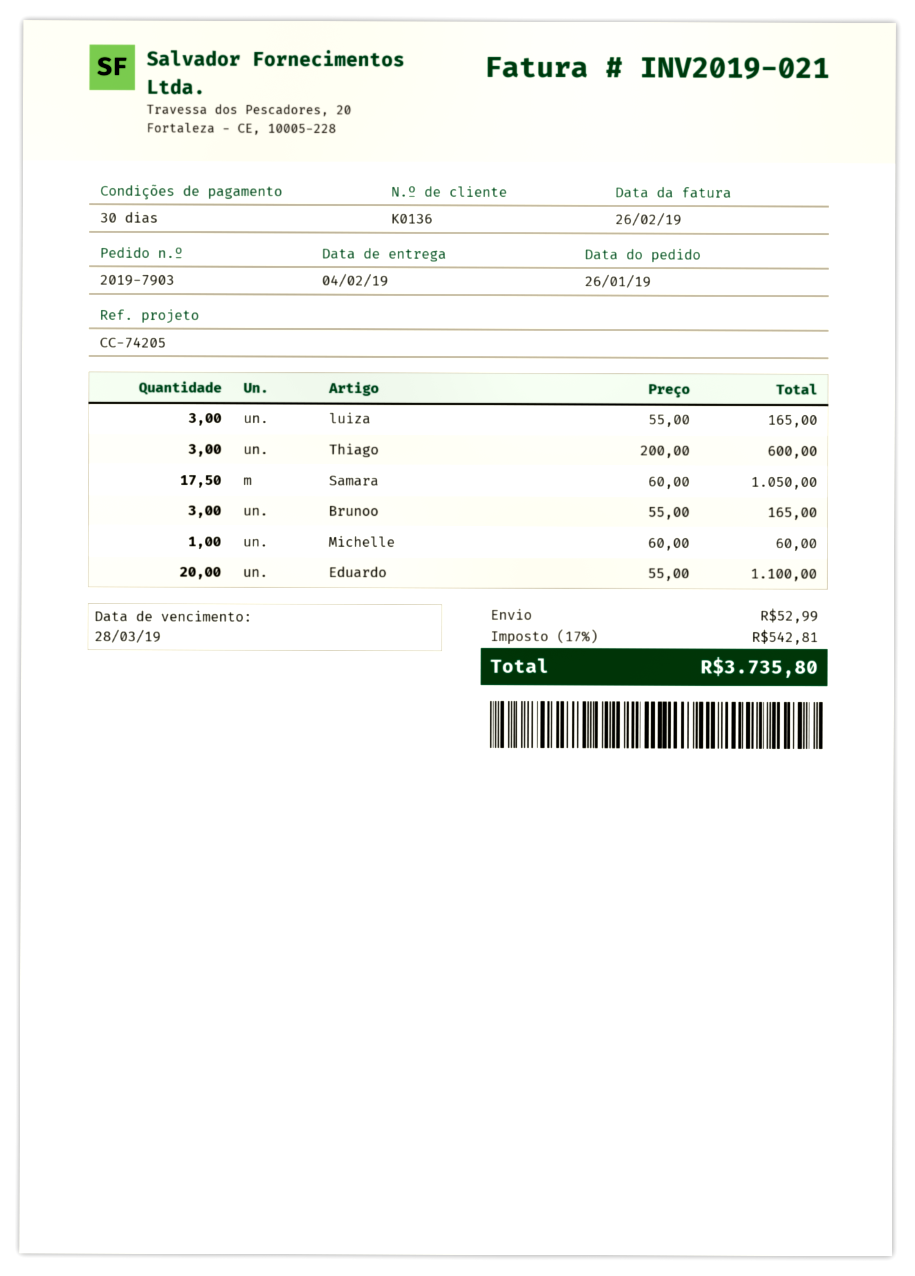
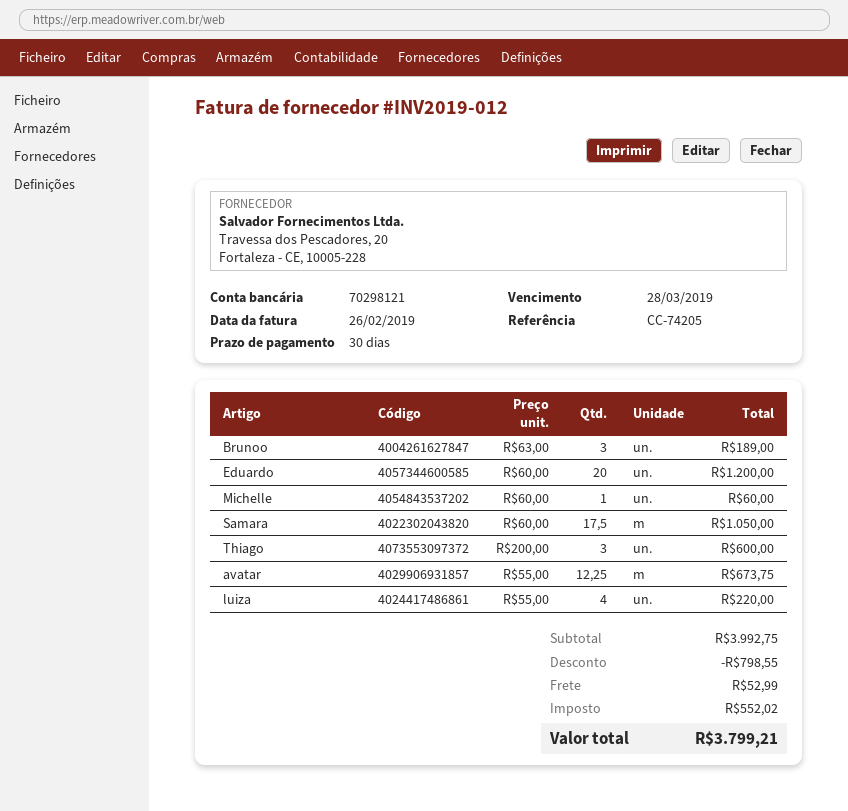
invoice number: INV2019-021 -> INV2019-012
luiza: 3 x 55.00 = 165.00 -> 4 x 55.00 = 220.00
Brunoo: 3 x 55.00 = 165.00 -> 3 x 63.00 = 189.00
Eduardo: 20 x 55.00 = 1100.00 -> 20 x 60.00 = 1200.00
avatar: none -> 12.25 x 55.00 = 673.75
discount: none -> 798.55
tax: 542.81 -> 552.02
total: 3735.80 -> 3799.21

